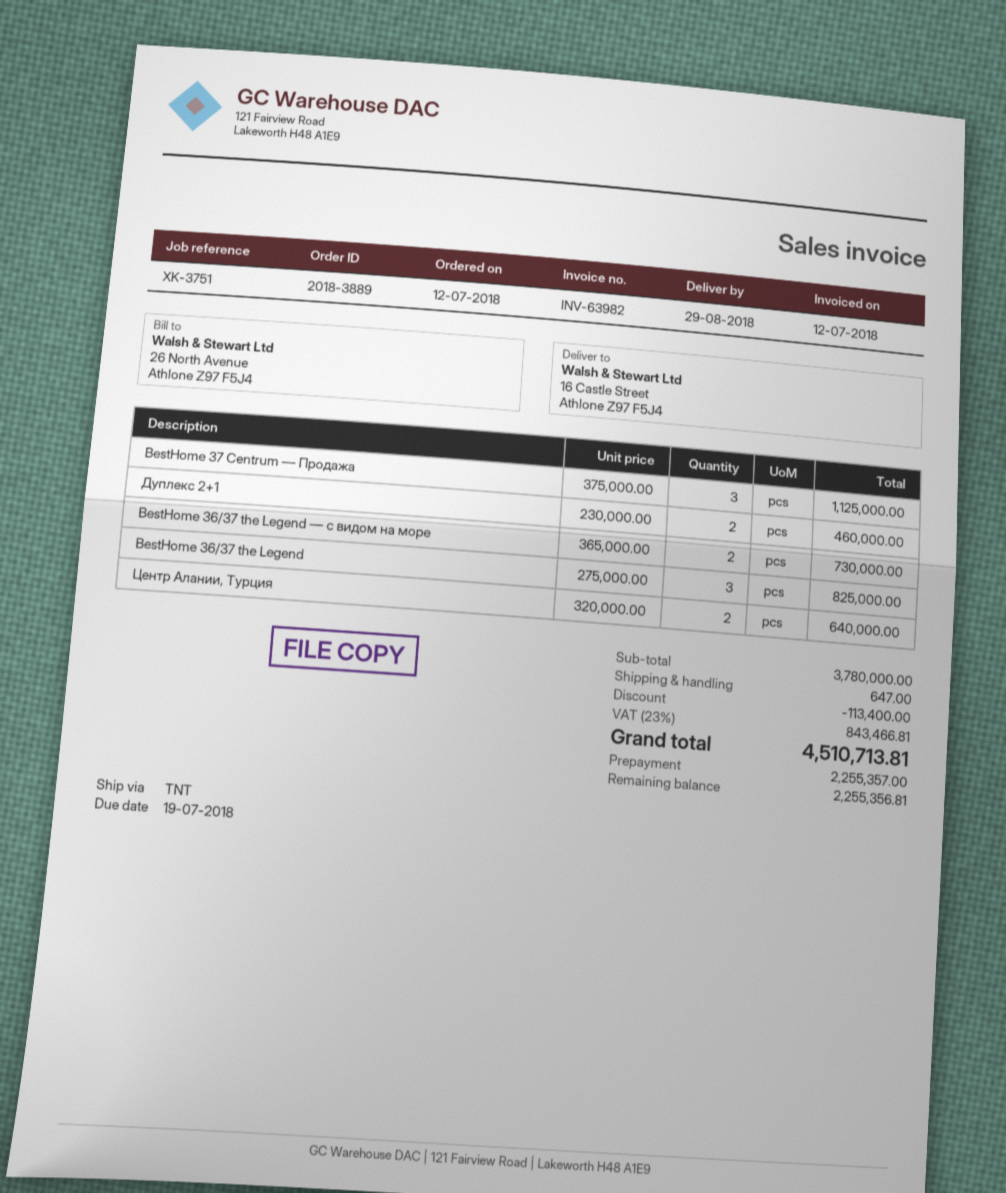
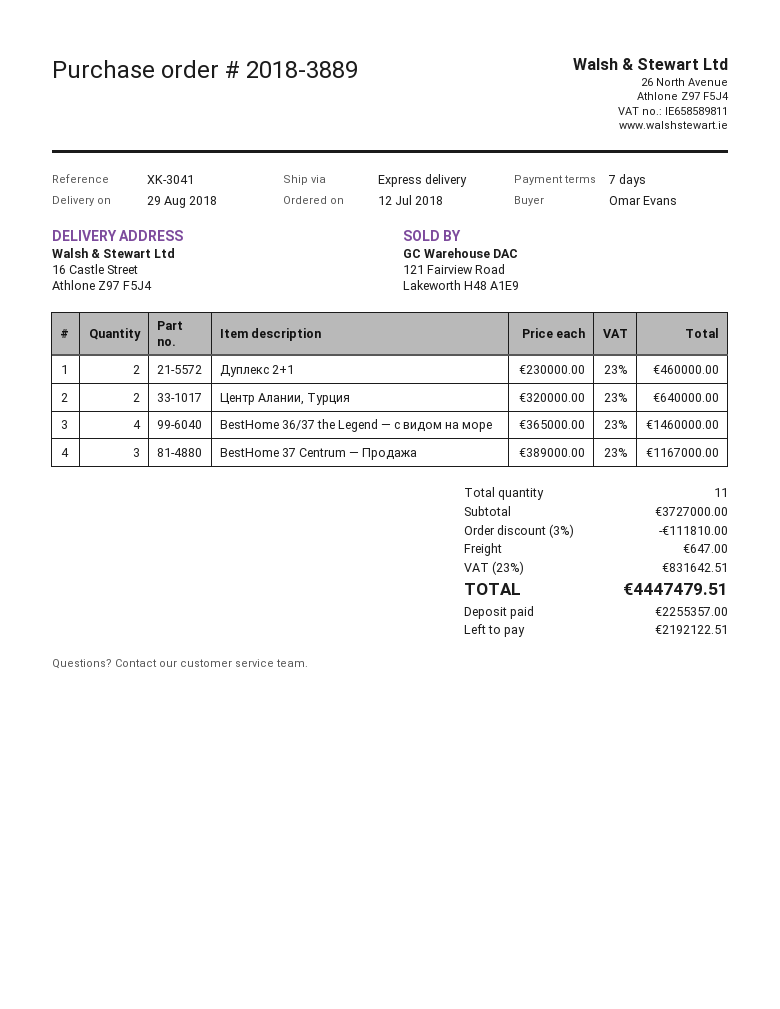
reference: XK-3751 -> XK-3041
shipping method: TNT -> express
BestHome 37 Centrum — Продажа: 3 x 375000.00 = 1125000.00 -> 3 x 389000.00 = 1167000.00
BestHome 36/37 the Legend — с видом на море: 2 x 365000.00 = 730000.00 -> 4 x 365000.00 = 1460000.00
BestHome 36/37 the Legend: 3 x 275000.00 = 825000.00 -> none
subtotal: 3780000.00 -> 3727000.00
discount: 113400.00 -> 111810.00
tax: 23% = 843466.81 -> 23% = 831642.51
total: 4510713.81 -> 4447479.51
balance: 2255356.81 -> 2192122.51

